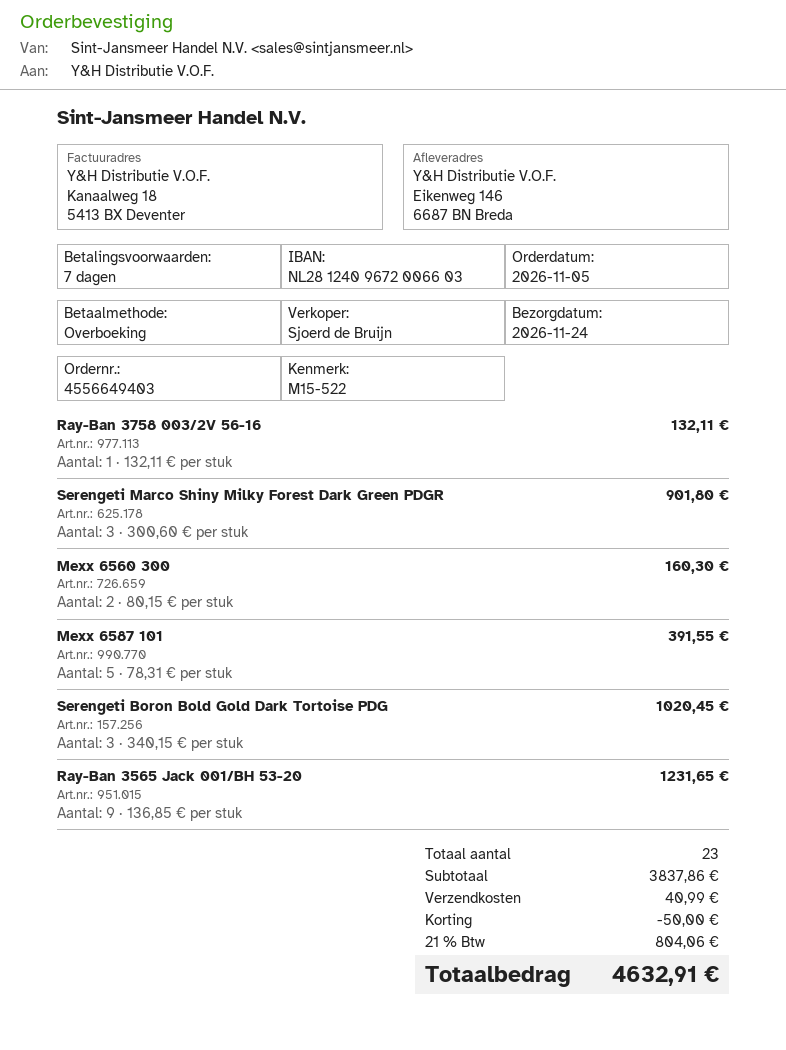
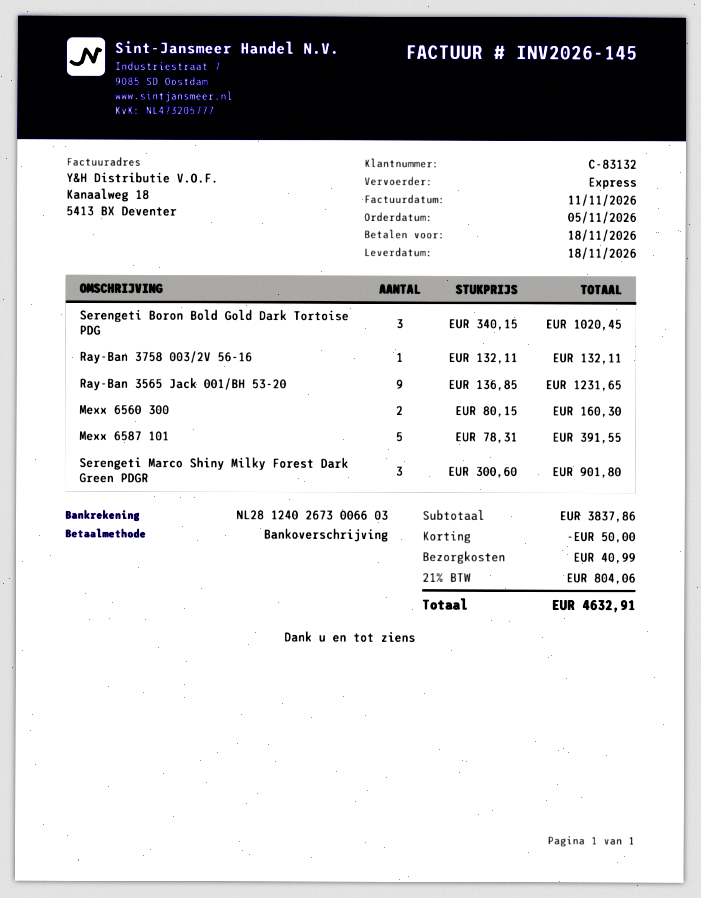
delivery date: 2026-11-24 -> 2026-11-18
bank account: NL2812409672006603 -> NL2812402673006603

